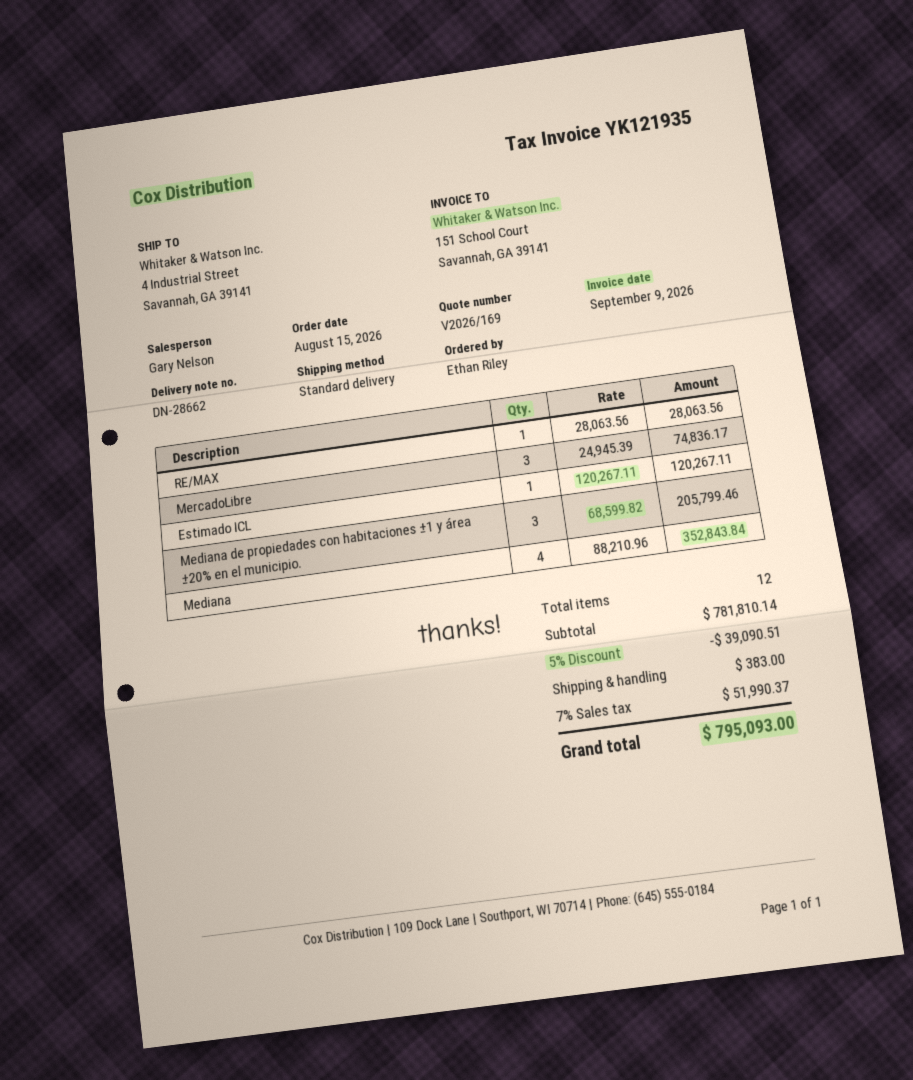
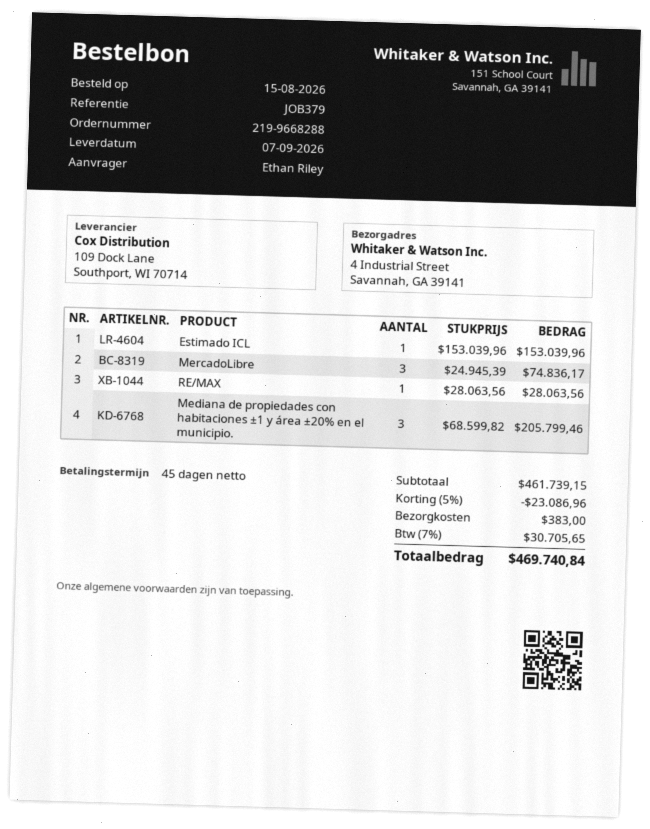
Estimado ICL: 1 x 120267.11 = 120267.11 -> 1 x 153039.96 = 153039.96
Mediana: 4 x 88210.96 = 352843.84 -> none
subtotal: 781810.14 -> 461739.15
discount: 5% = 39090.51 -> 5% = 23086.96
tax: 7% = 51990.37 -> 7% = 30705.65
total: 795093.00 -> 469740.84

